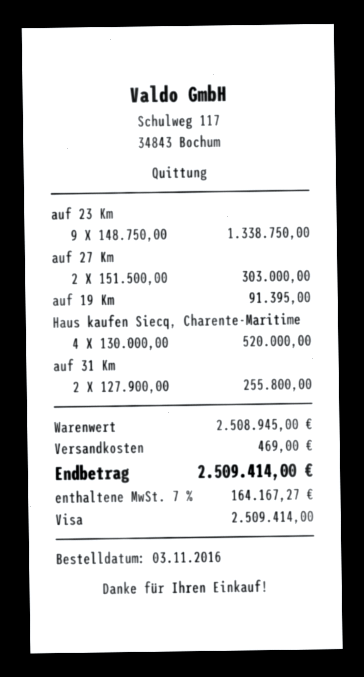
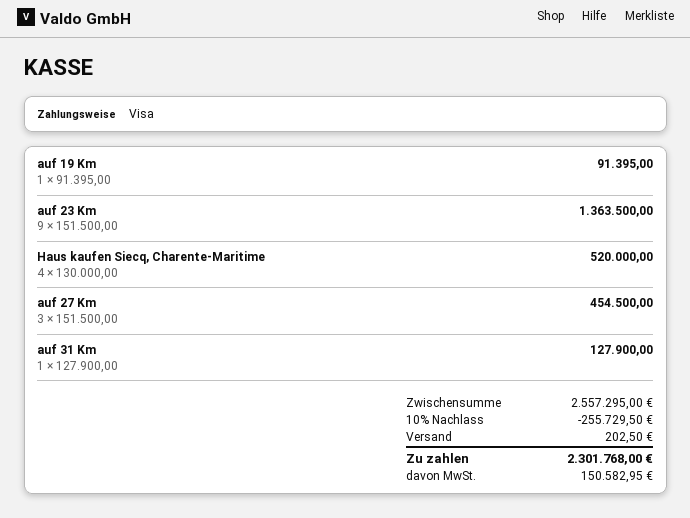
auf 23 Km: 9 x 148750.00 = 1338750.00 -> 9 x 151500.00 = 1363500.00
auf 27 Km: 2 x 151500.00 = 303000.00 -> 3 x 151500.00 = 454500.00
auf 31 Km: 2 x 127900.00 = 255800.00 -> 1 x 127900.00 = 127900.00
subtotal: 2508945.00 -> 2557295.00
discount: none -> 10% = 255729.50
shipping: 469.00 -> 202.50
tax: 164167.27 -> 150582.95
total: 2509414.00 -> 2301768.00

